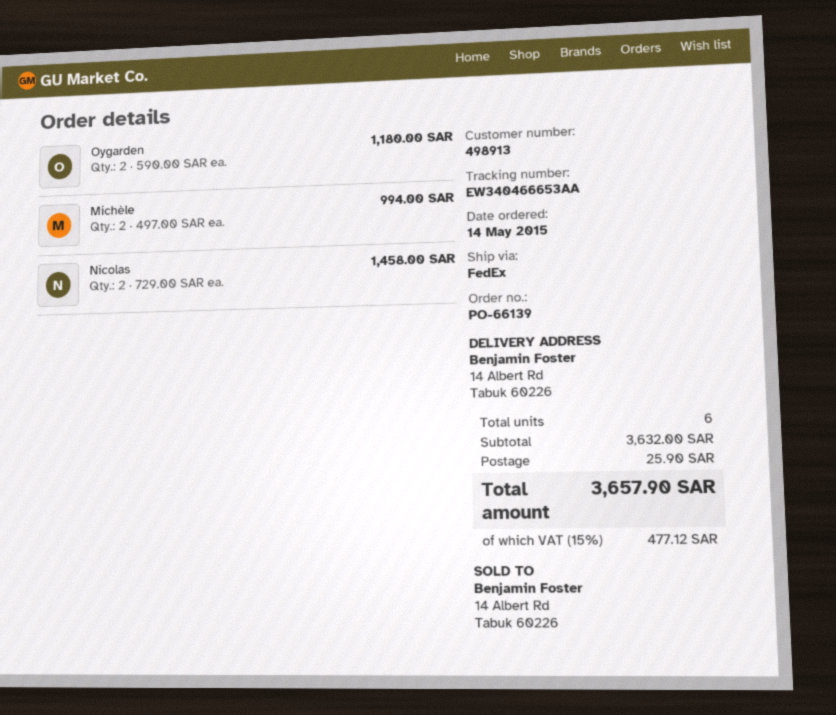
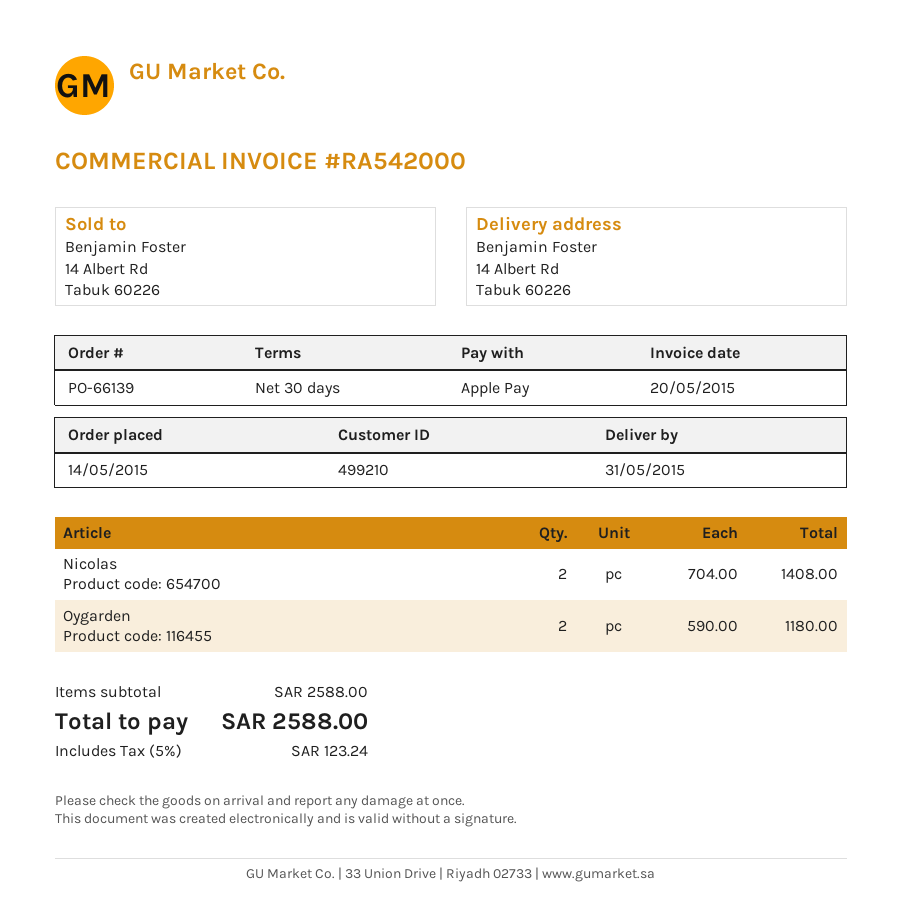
customer number: 498913 -> 499210
Michèle: 2 x 497.00 = 994.00 -> none
Nicolas: 2 x 729.00 = 1458.00 -> 2 x 704.00 = 1408.00
subtotal: 3632.00 -> 2588.00
shipping: 25.90 -> none
tax: 15% = 477.12 -> 5% = 123.24
total: 3657.90 -> 2588.00

